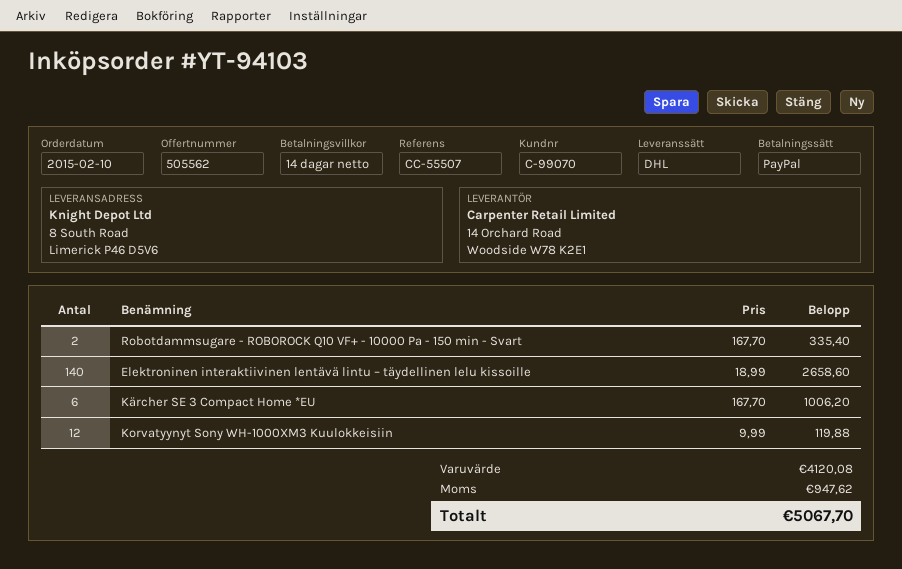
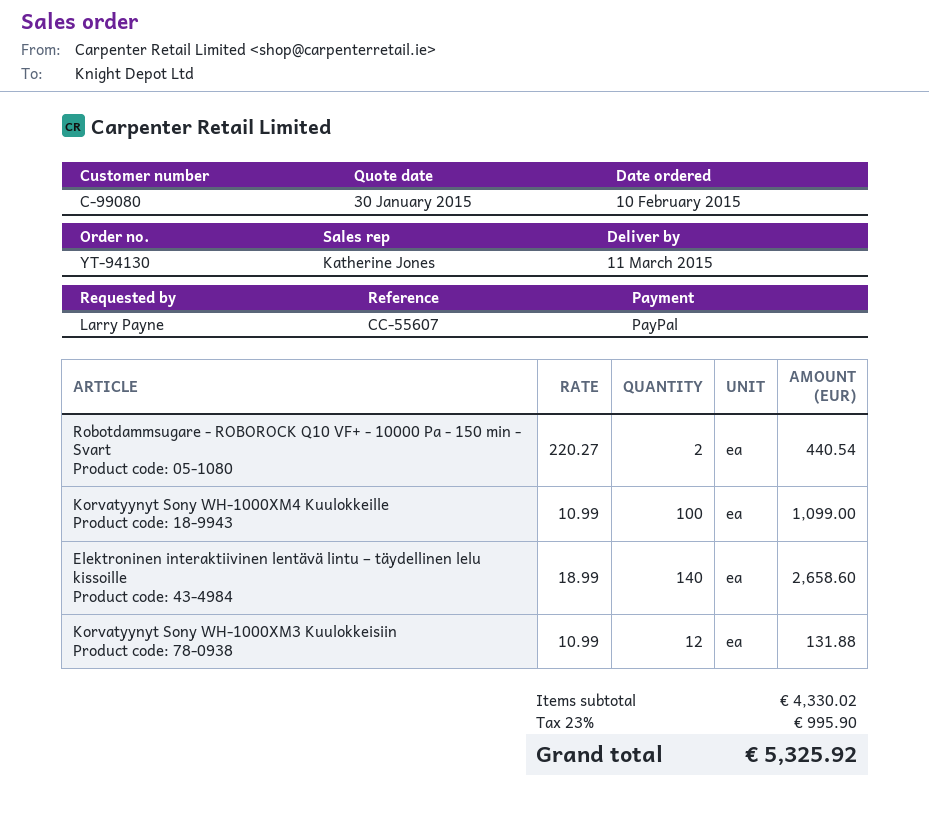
order number: YT-94103 -> YT-94130
customer number: C-99070 -> C-99080
reference: CC-55507 -> CC-55607
Robotdammsugare - ROBOROCK Q10 VF+ - 10000 Pa - 150 min - Svart: 2 x 167.70 = 335.40 -> 2 x 220.27 = 440.54
Kärcher SE 3 Compact Home *EU: 6 x 167.70 = 1006.20 -> none
Korvatyynyt Sony WH-1000XM3 Kuulokkeisiin: 12 x 9.99 = 119.88 -> 12 x 10.99 = 131.88
Korvatyynyt Sony WH-1000XM4 Kuulokkeille: none -> 100 x 10.99 = 1099.00
subtotal: 4120.08 -> 4330.02
tax: 947.62 -> 995.90
total: 5067.70 -> 5325.92

